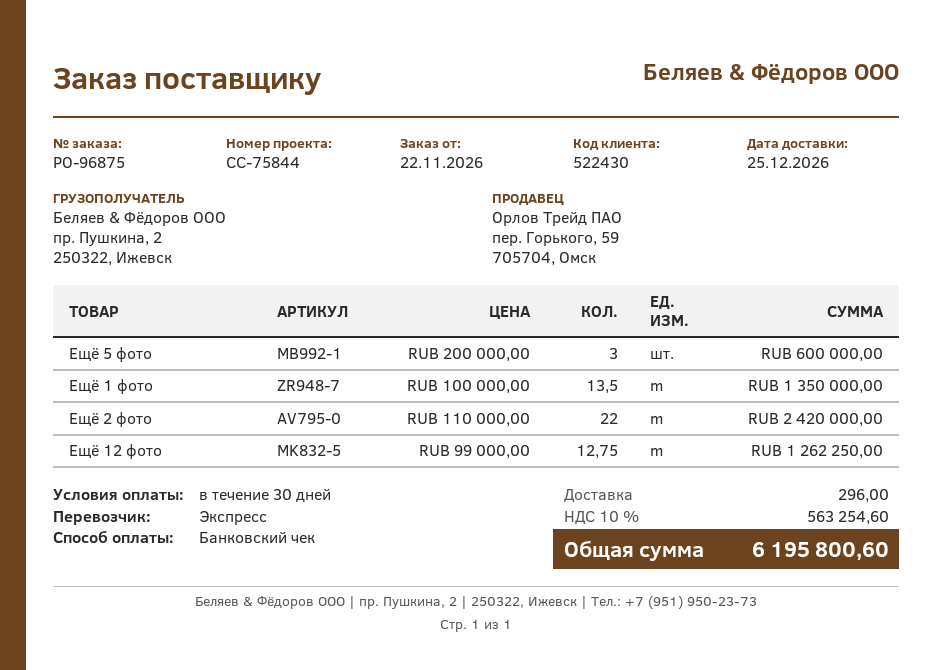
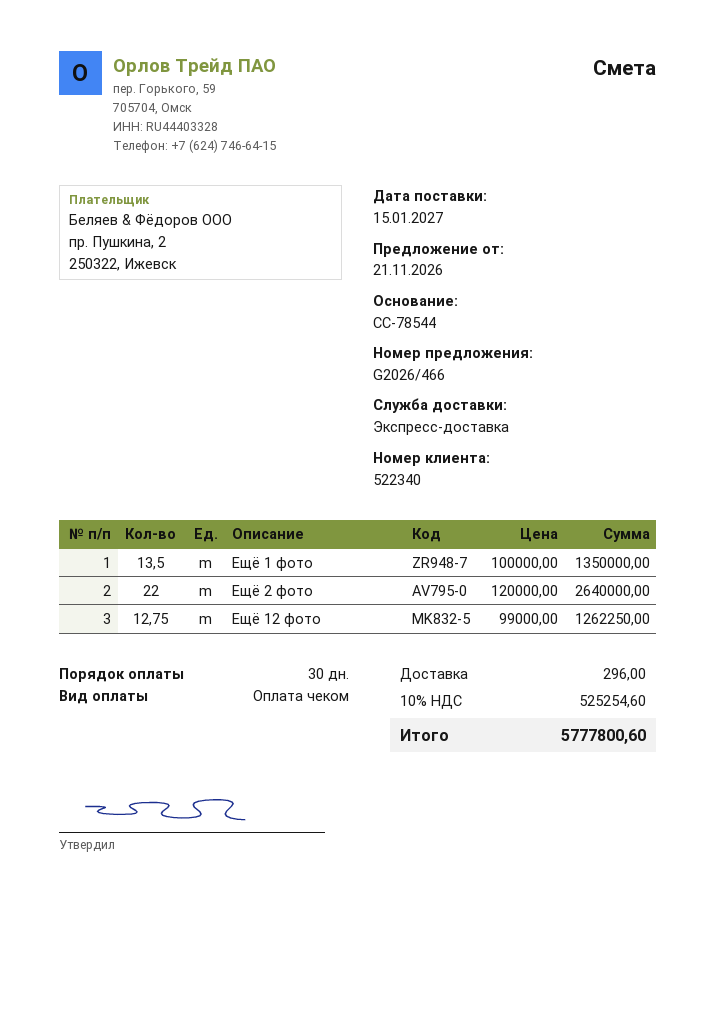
delivery date: 2026-12-25 -> 2027-01-15
customer number: 522430 -> 522340
reference: CC-75844 -> CC-78544
Ещё 5 фото: 3 x 200000.00 = 600000.00 -> none
Ещё 2 фото: 22 x 110000.00 = 2420000.00 -> 22 x 120000.00 = 2640000.00
tax: 10% = 563254.60 -> 10% = 525254.60
total: 6195800.60 -> 5777800.60

